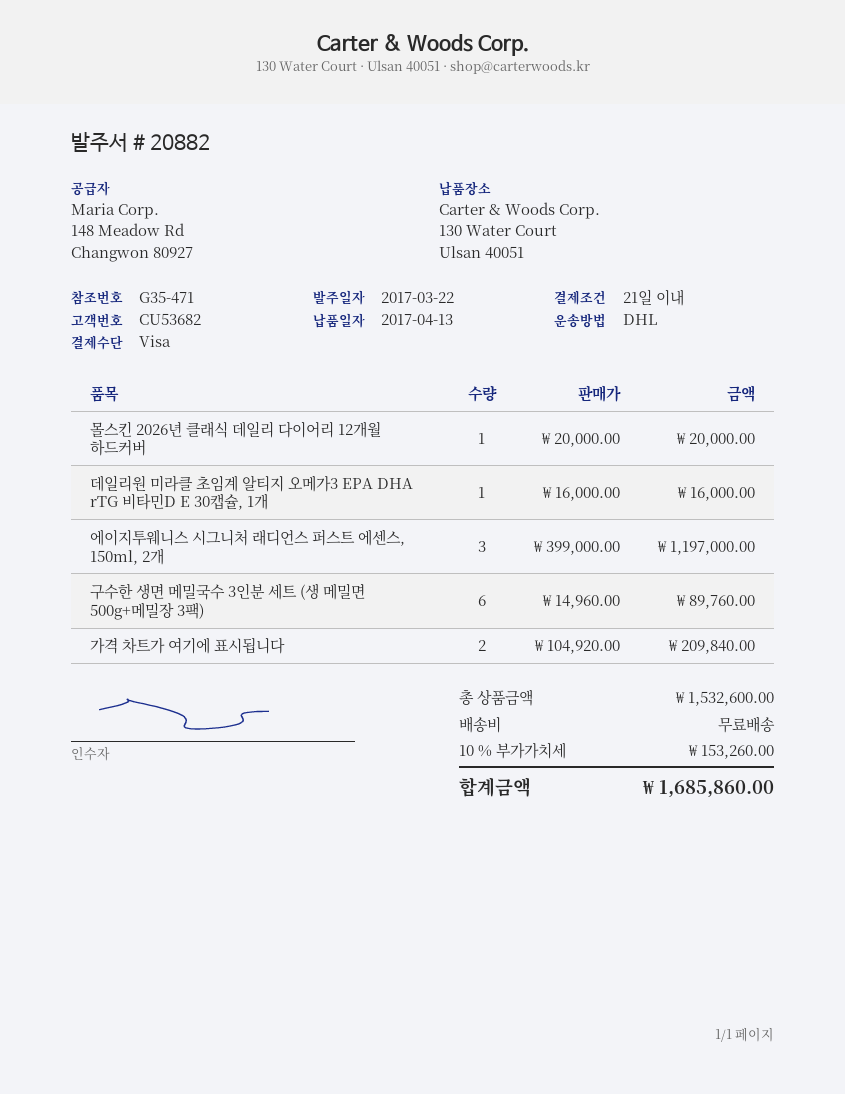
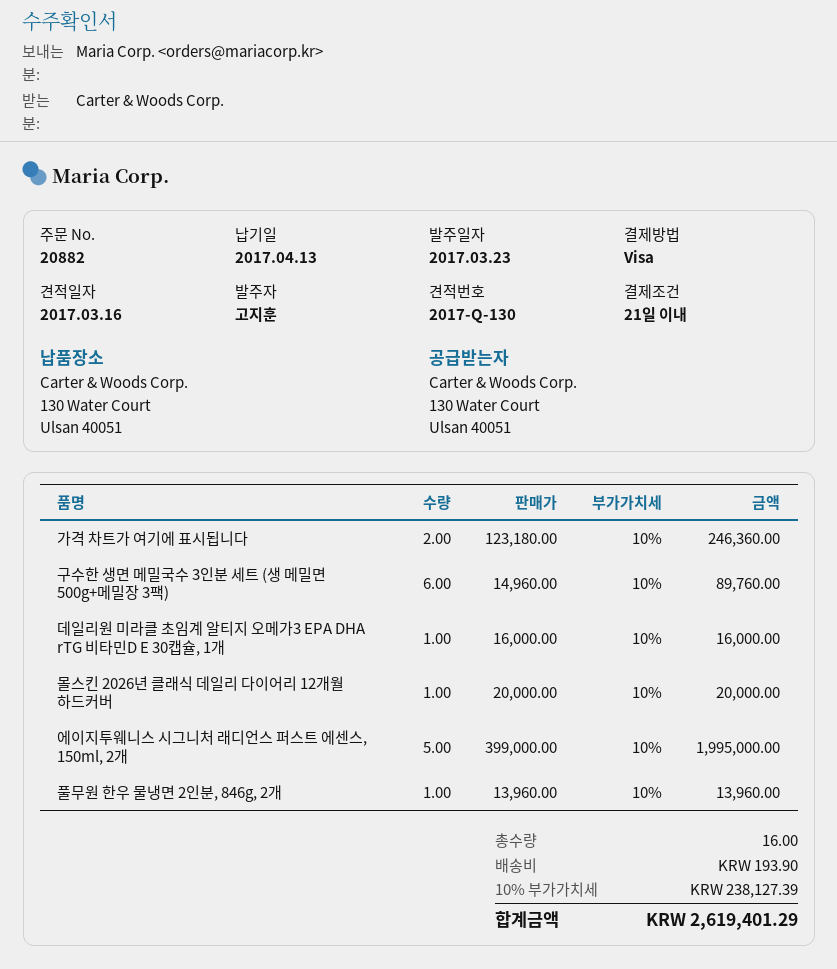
order date: 2017-03-22 -> 2017-03-23
에이지투웨니스 시그니처 래디언스 퍼스트 에센스, 150ml, 2개: 3 x 399000.00 = 1197000.00 -> 5 x 399000.00 = 1995000.00
가격 차트가 여기에 표시됩니다: 2 x 104920.00 = 209840.00 -> 2 x 123180.00 = 246360.00
풀무원 한우 물냉면 2인분, 846g, 2개: none -> 1 x 13960.00 = 13960.00
shipping: 0.00 -> 193.90
tax: 10% = 153260.00 -> 10% = 238127.39
total: 1685860.00 -> 2619401.29

